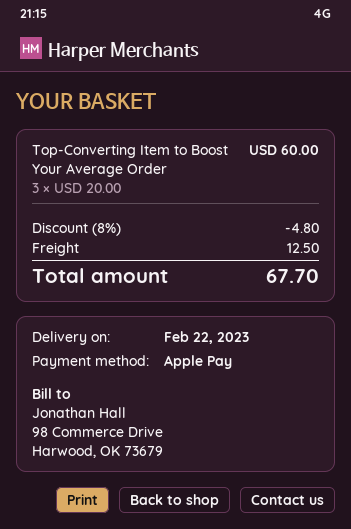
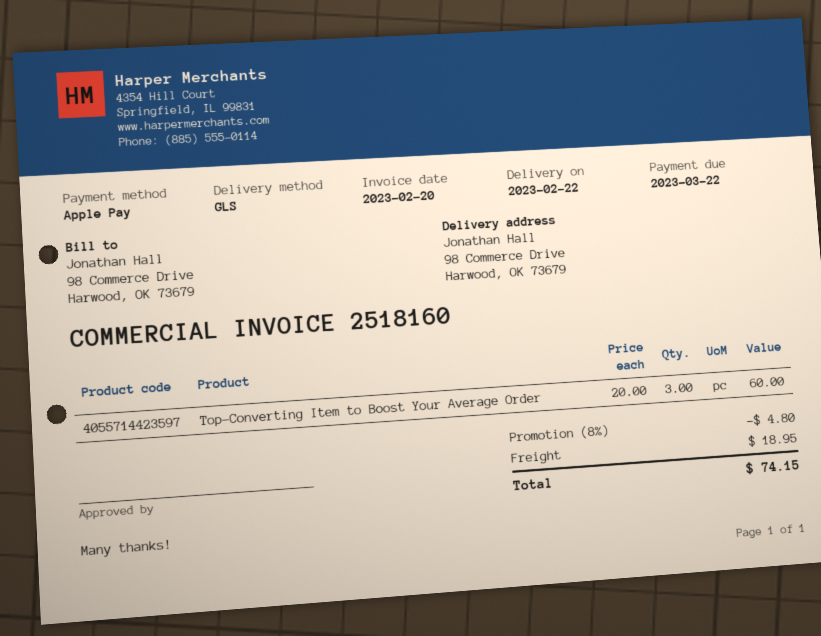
shipping: 12.50 -> 18.95
total: 67.70 -> 74.15

